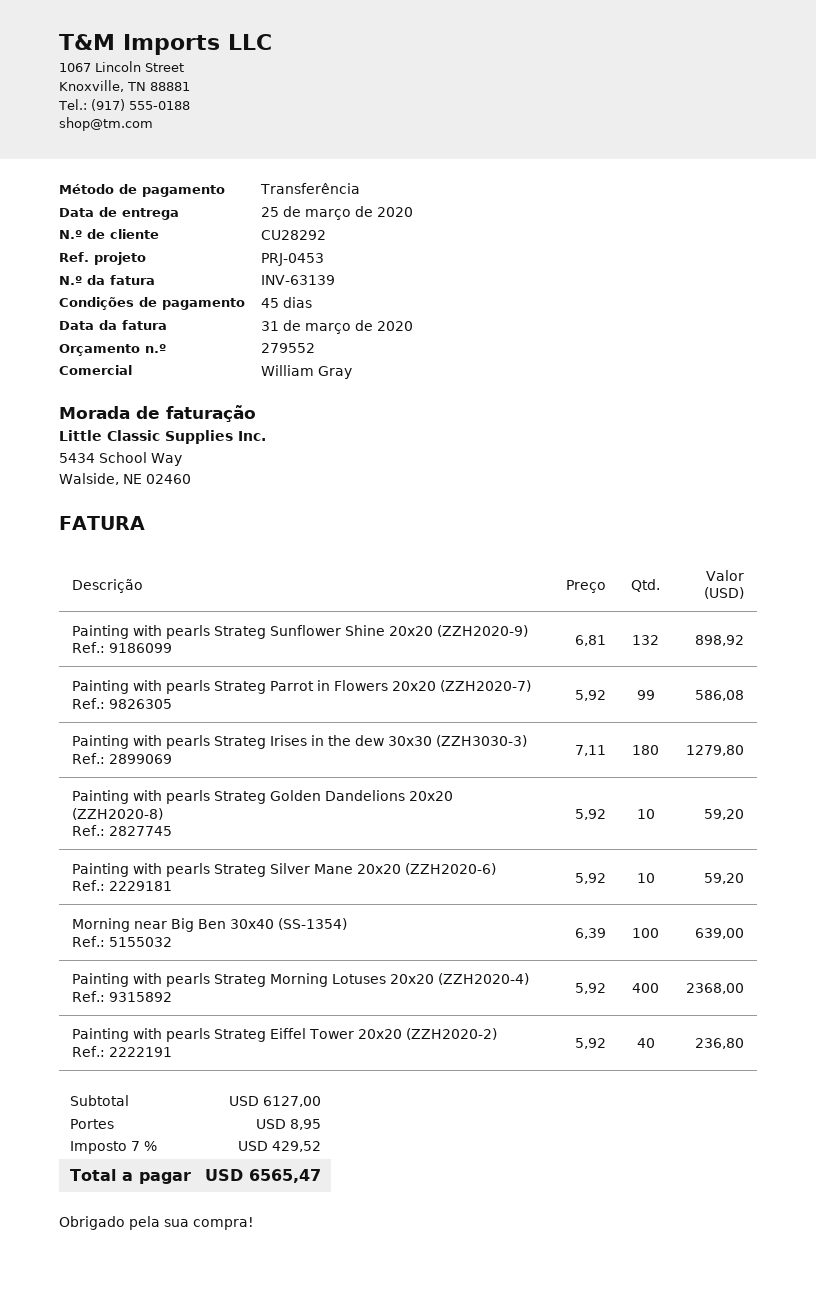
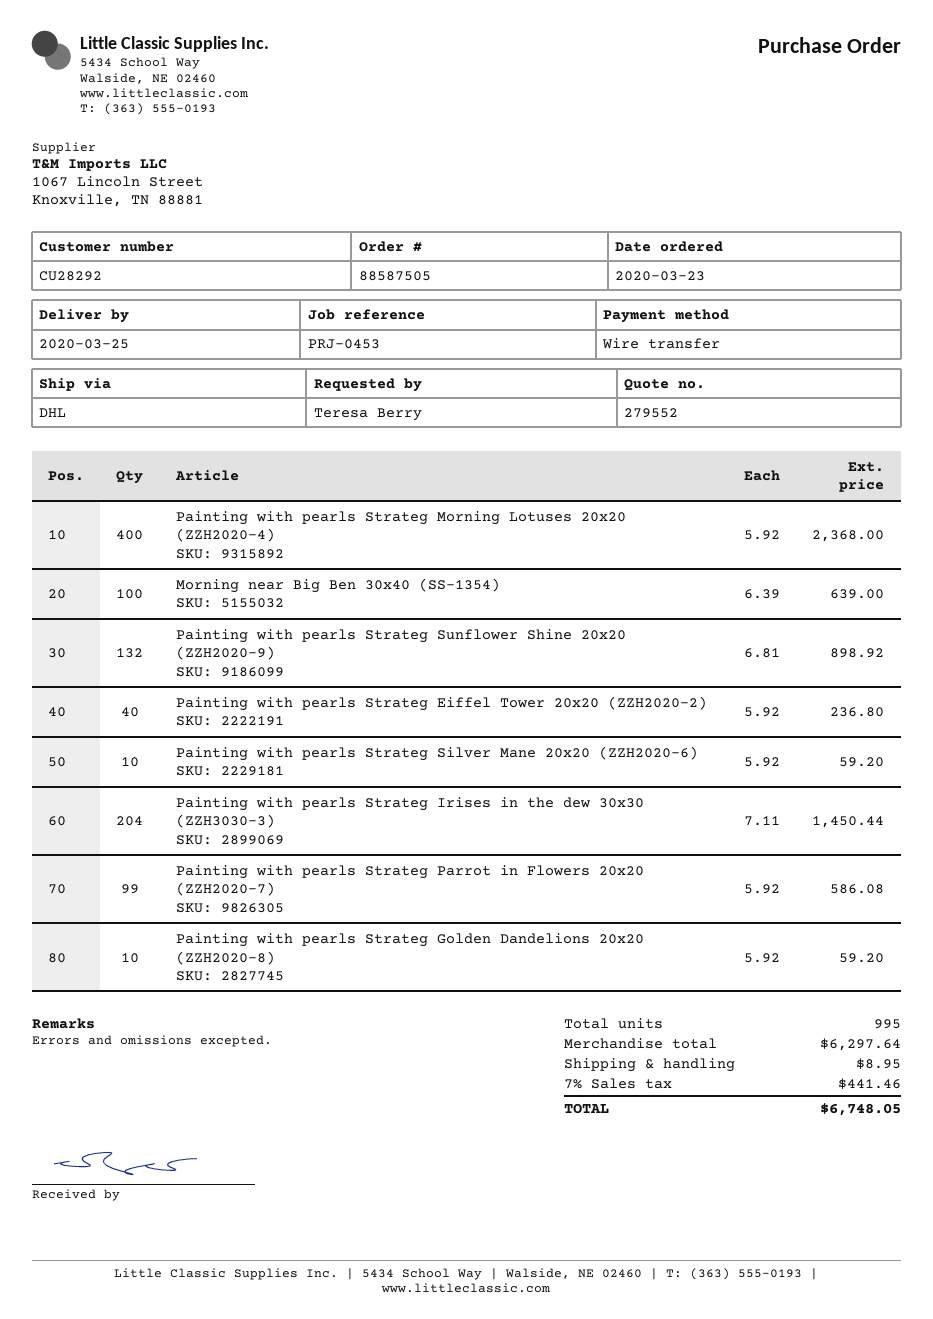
Painting with pearls Strateg Irises in the dew 30x30 (ZZH3030-3): 180 x 7.11 = 1279.80 -> 204 x 7.11 = 1450.44
subtotal: 6127.00 -> 6297.64
tax: 7% = 429.52 -> 7% = 441.46
total: 6565.47 -> 6748.05

